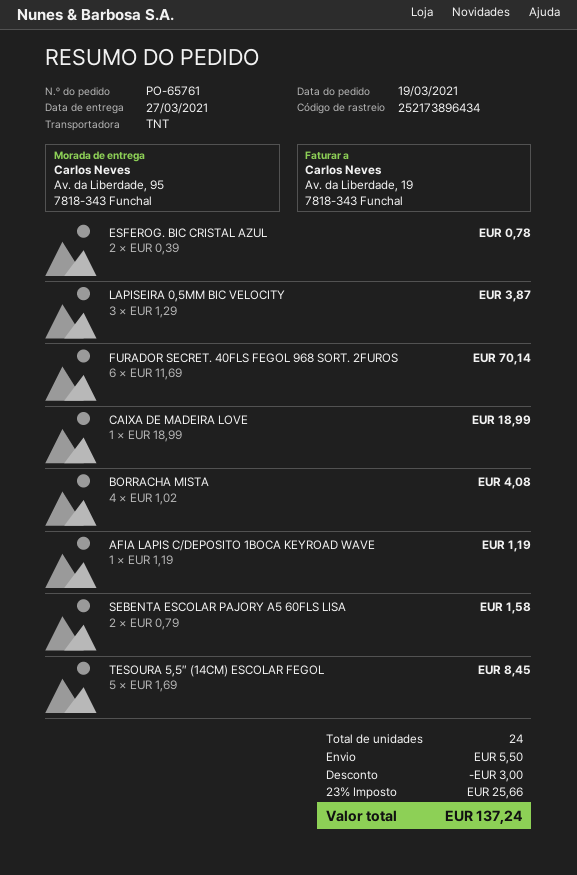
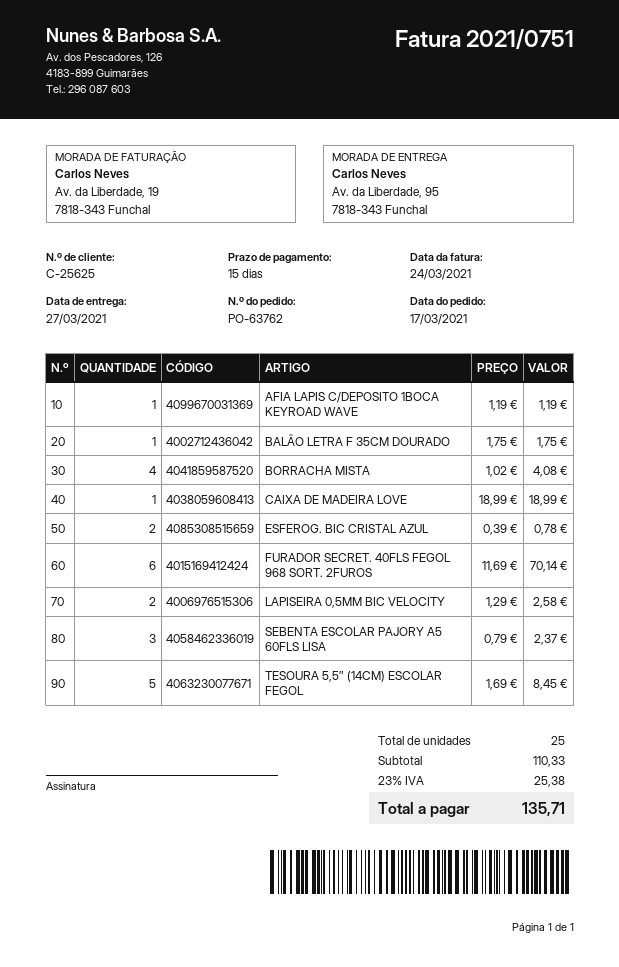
order number: PO-65761 -> PO-63762
order date: 2021-03-19 -> 2021-03-17
LAPISEIRA 0,5MM BIC VELOCITY: 3 x 1.29 = 3.87 -> 2 x 1.29 = 2.58
SEBENTA ESCOLAR PAJORY A5 60FLS LISA: 2 x 0.79 = 1.58 -> 3 x 0.79 = 2.37
BALÃO LETRA F 35CM DOURADO: none -> 1 x 1.75 = 1.75
total quantity: 24 -> 25
discount: 3.00 -> none
shipping: 5.50 -> none
tax: 23% = 25.66 -> 23% = 25.38
total: 137.24 -> 135.71

